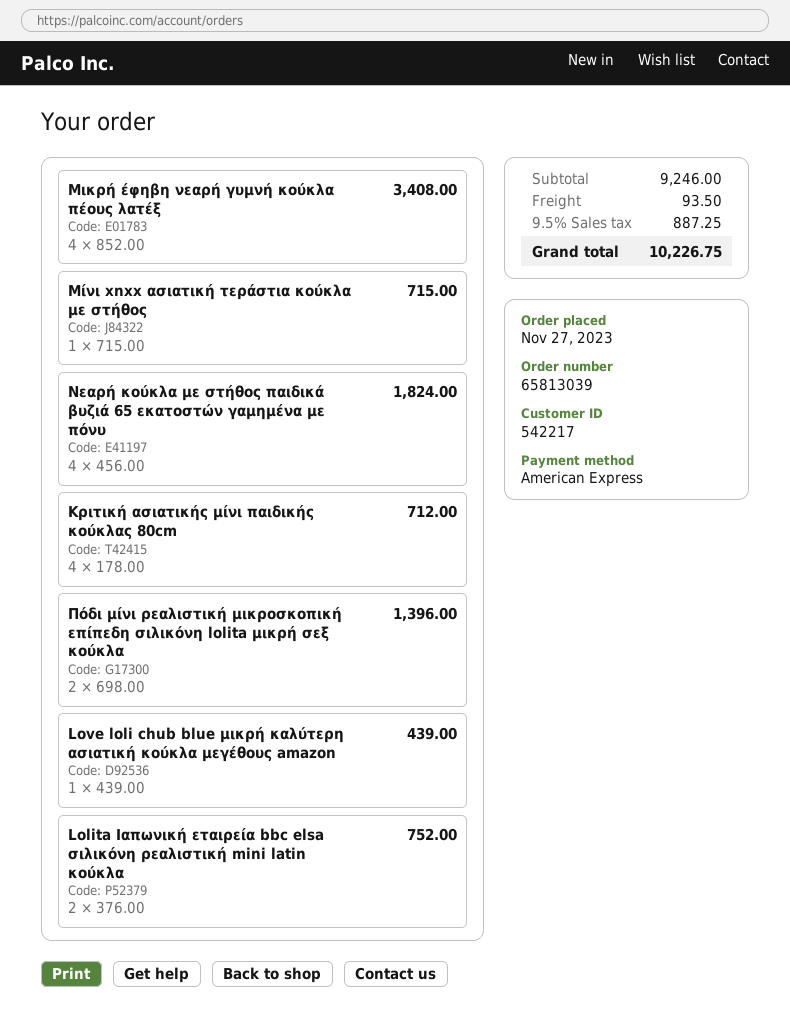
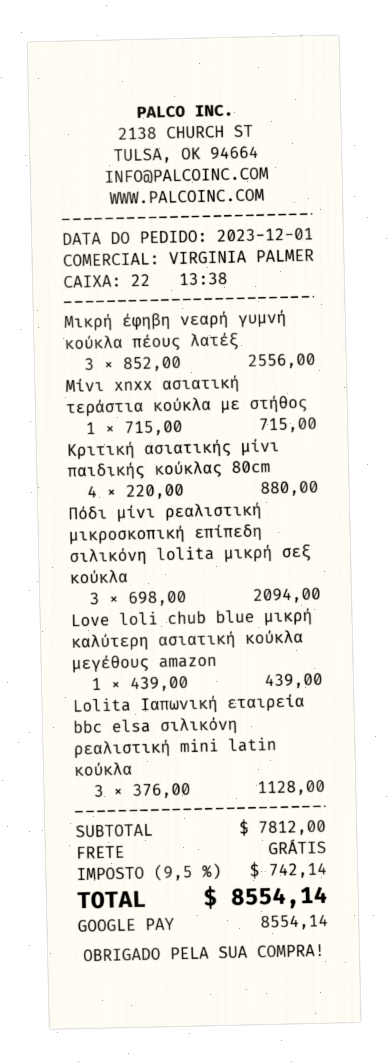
order date: 2023-11-27 -> 2023-12-01
payment method: American Express -> Google Pay
Μικρή έφηβη νεαρή γυμνή κούκλα πέους λατέξ: 4 x 852.00 = 3408.00 -> 3 x 852.00 = 2556.00
Νεαρή κούκλα με στήθος παιδικά βυζιά 65 εκατοστών γαμημένα με πόνυ: 4 x 456.00 = 1824.00 -> none
Κριτική ασιατικής μίνι παιδικής κούκλας 80cm: 4 x 178.00 = 712.00 -> 4 x 220.00 = 880.00
Πόδι μίνι ρεαλιστική μικροσκοπική επίπεδη σιλικόνη lolita μικρή σεξ κούκλα: 2 x 698.00 = 1396.00 -> 3 x 698.00 = 2094.00
Lolita Ιαπωνική εταιρεία bbc elsa σιλικόνη ρεαλιστική mini latin κούκλα: 2 x 376.00 = 752.00 -> 3 x 376.00 = 1128.00
subtotal: 9246.00 -> 7812.00
shipping: 93.50 -> 0.00
tax: 9.5% = 887.25 -> 9.5% = 742.14
total: 10226.75 -> 8554.14

